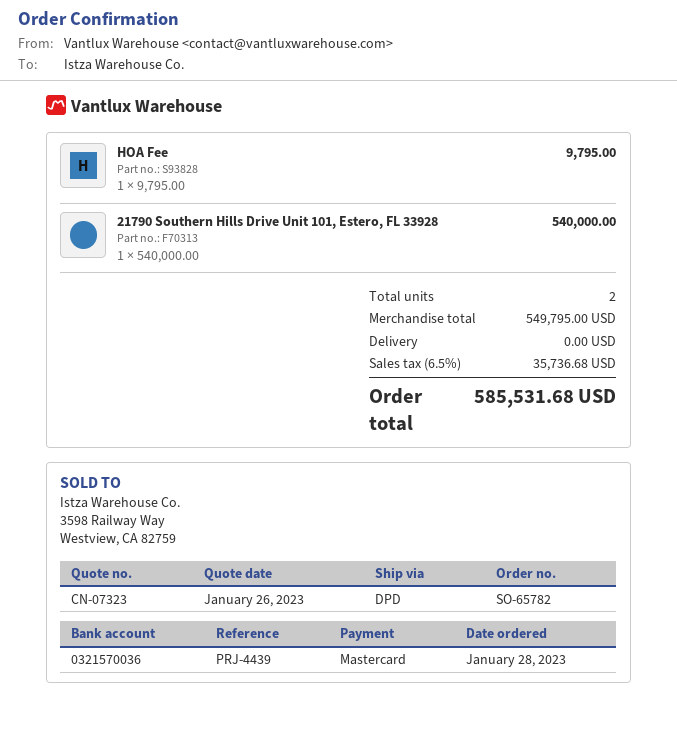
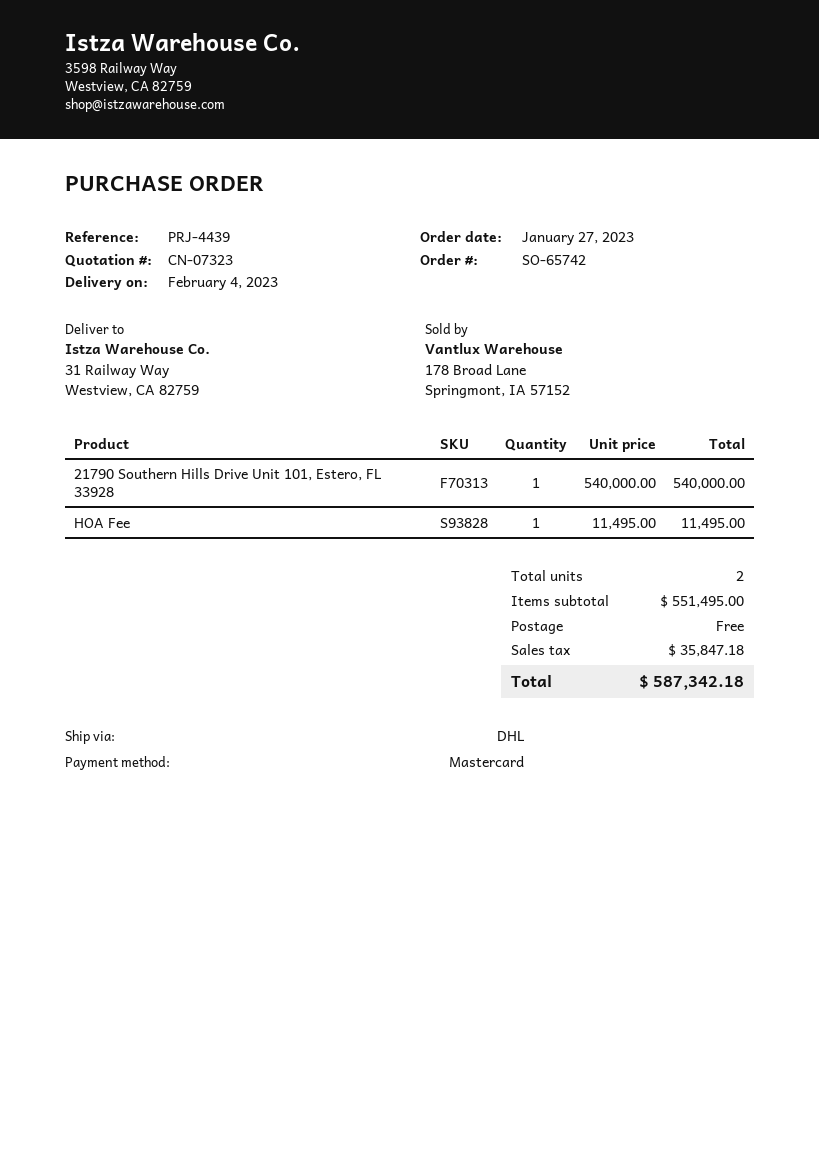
order number: SO-65782 -> SO-65742
order date: 2023-01-28 -> 2023-01-27
shipping method: DPD -> DHL
HOA Fee: 1 x 9795.00 = 9795.00 -> 1 x 11495.00 = 11495.00
subtotal: 549795.00 -> 551495.00
tax: 35736.68 -> 35847.18
total: 585531.68 -> 587342.18

